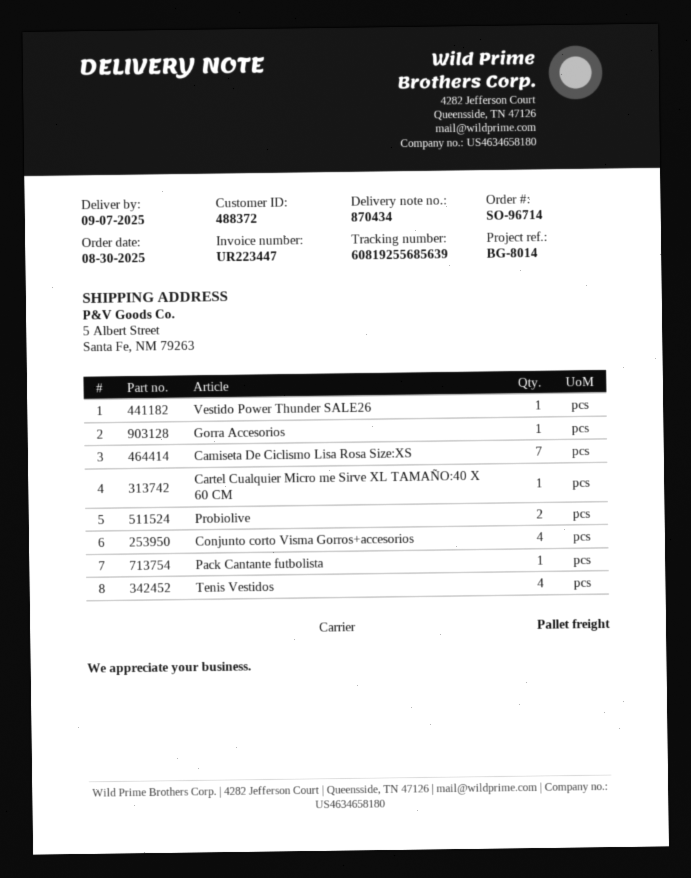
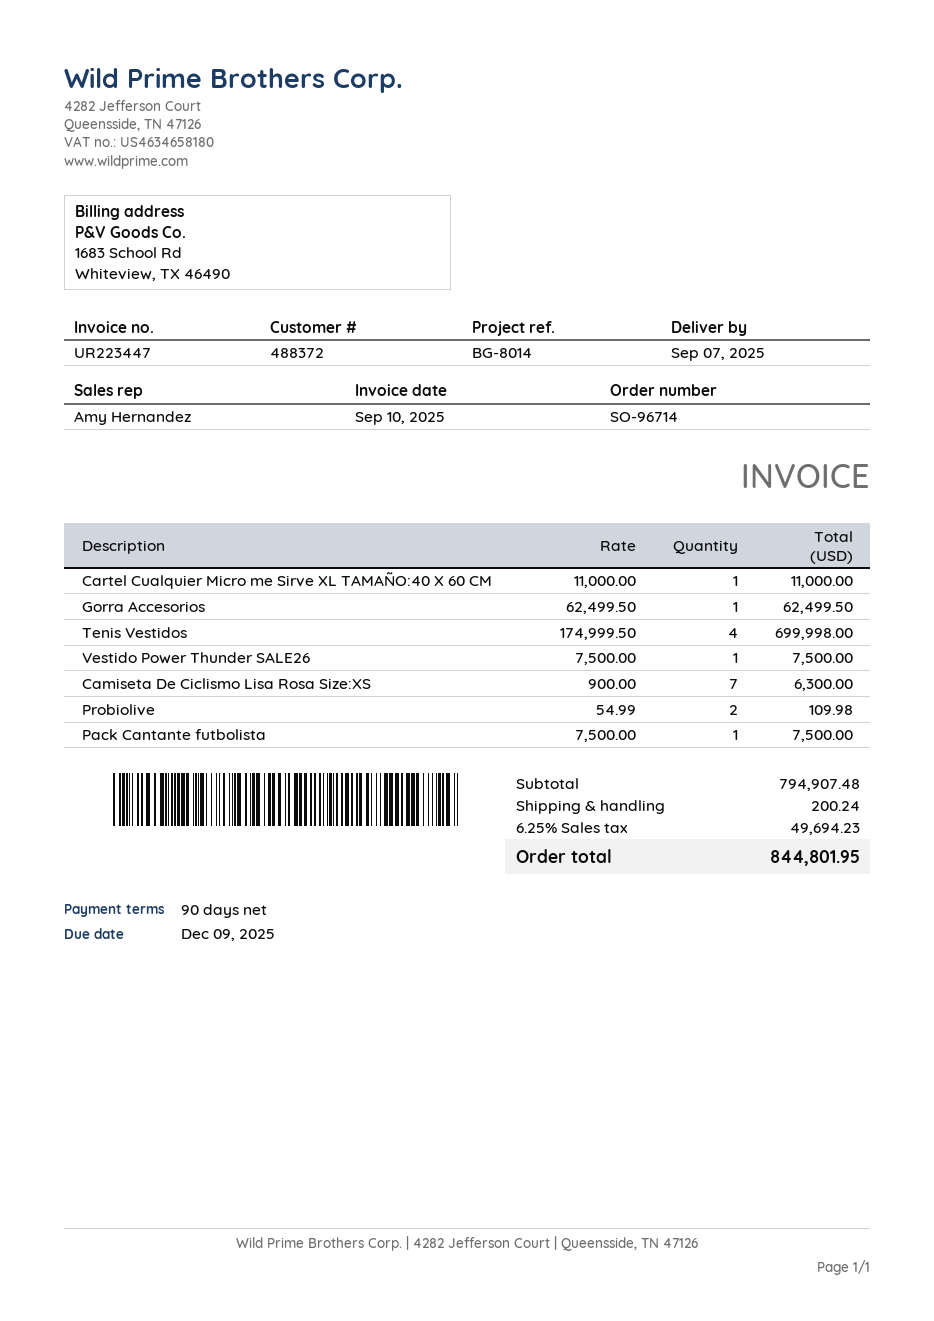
Conjunto corto Visma Gorros+accesorios: 4 -> none

